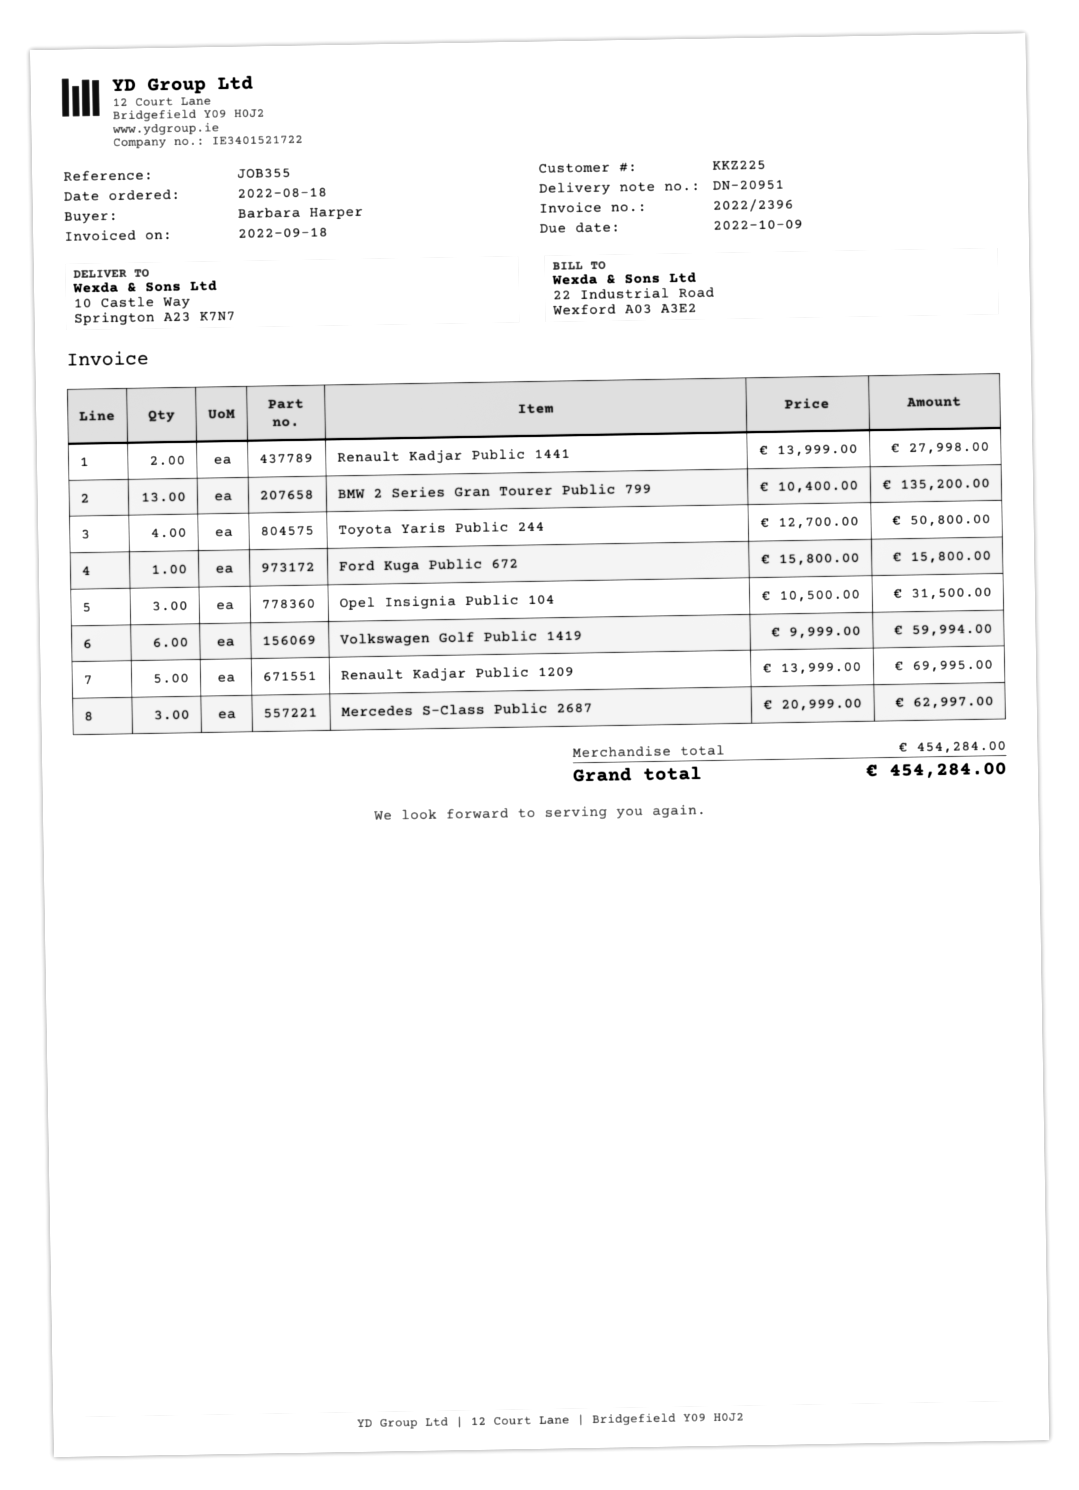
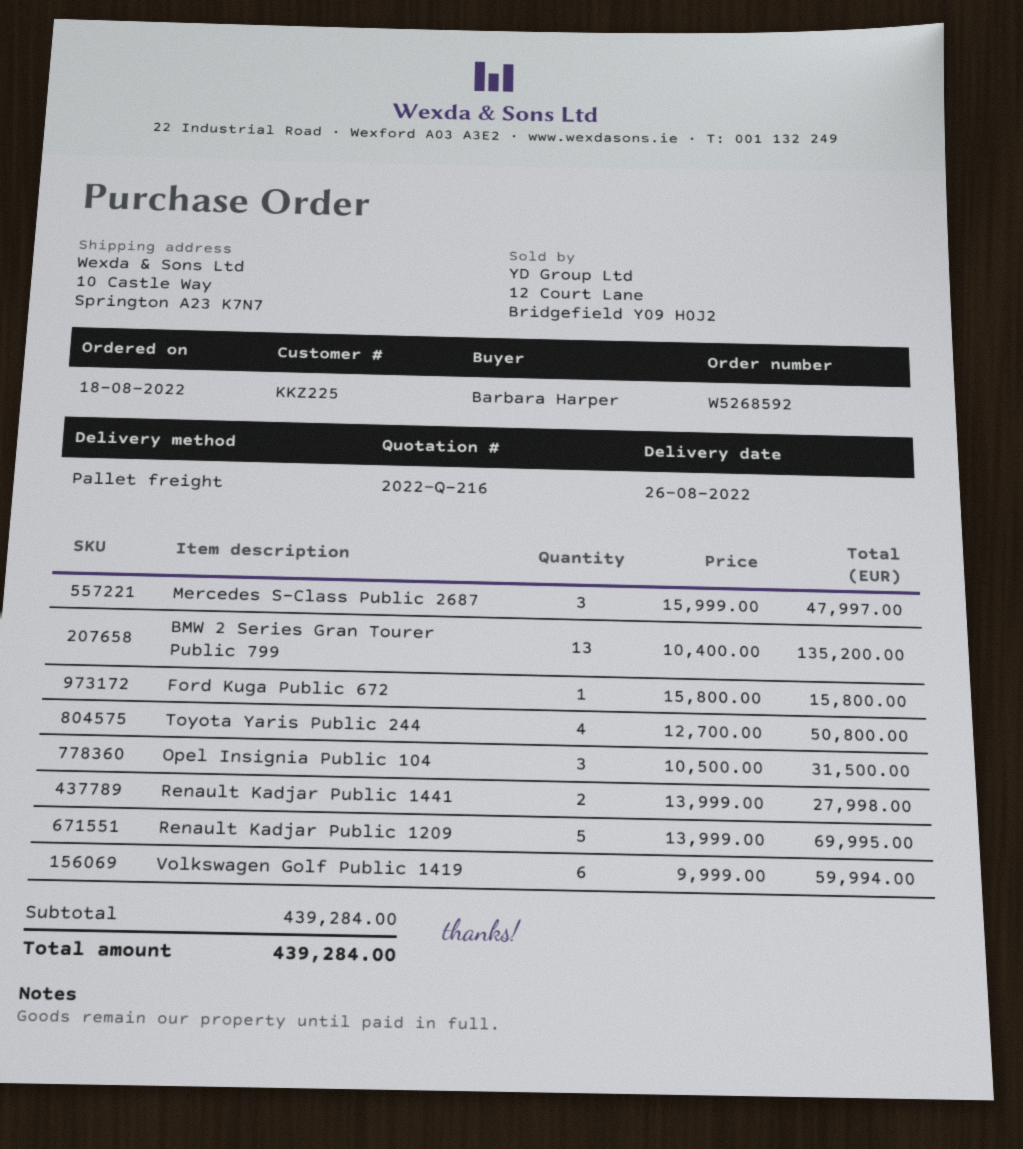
Mercedes S-Class Public 2687: 3 x 20999.00 = 62997.00 -> 3 x 15999.00 = 47997.00
subtotal: 454284.00 -> 439284.00
total: 454284.00 -> 439284.00

